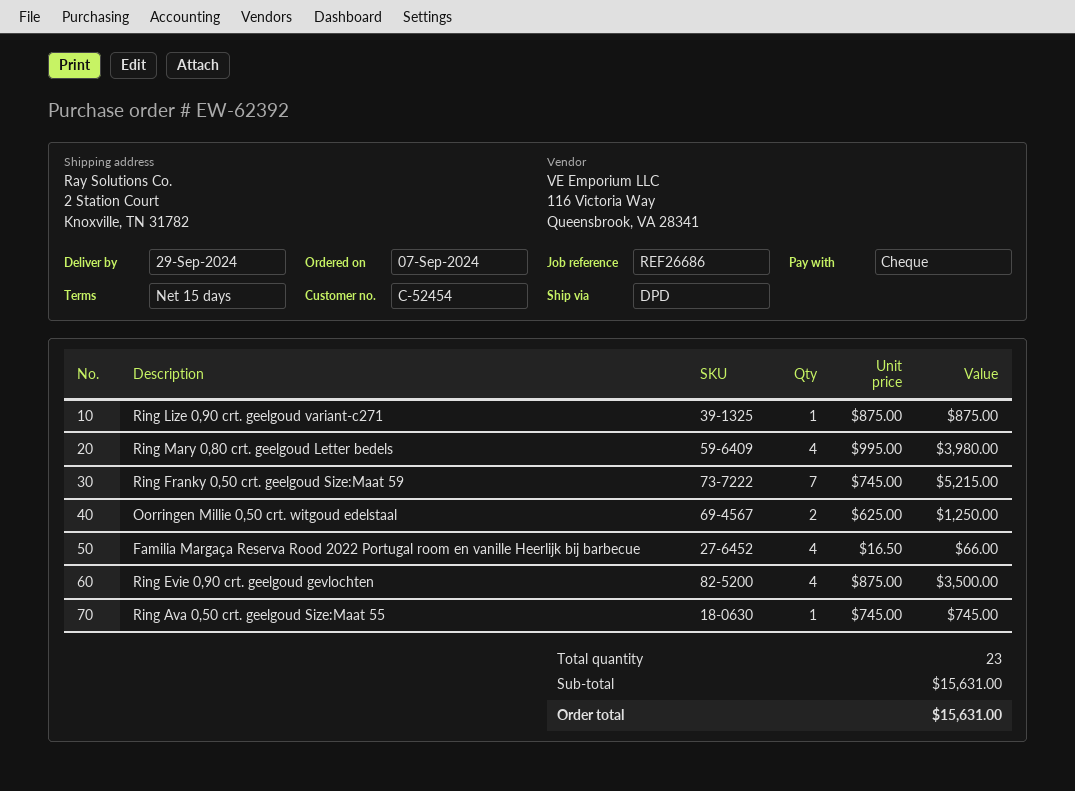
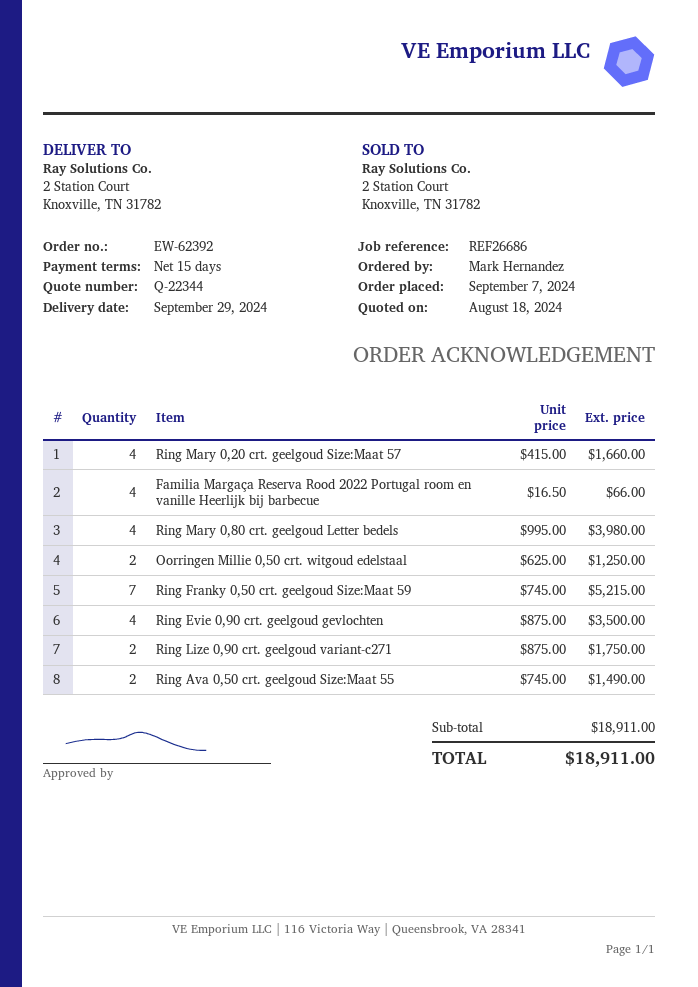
Ring Lize 0,90 crt. geelgoud variant-c271: 1 x 875.00 = 875.00 -> 2 x 875.00 = 1750.00
Ring Ava 0,50 crt. geelgoud Size:Maat 55: 1 x 745.00 = 745.00 -> 2 x 745.00 = 1490.00
Ring Mary 0,20 crt. geelgoud Size:Maat 57: none -> 4 x 415.00 = 1660.00
subtotal: 15631.00 -> 18911.00
total: 15631.00 -> 18911.00

